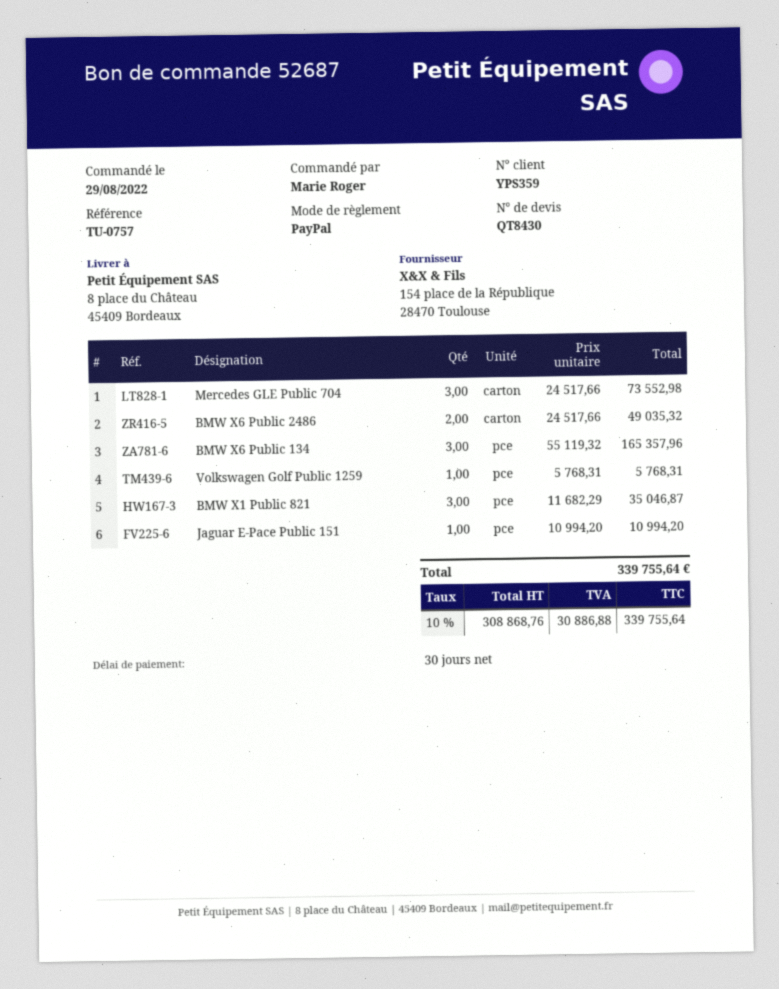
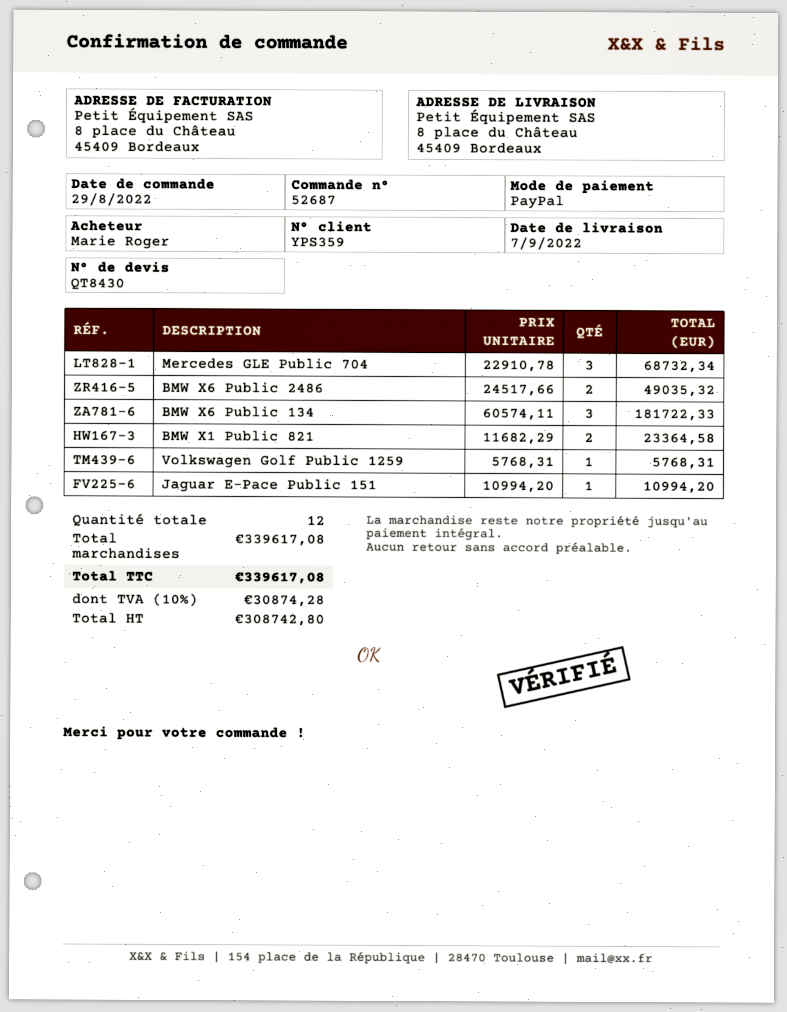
Mercedes GLE Public 704: 3 x 24517.66 = 73552.98 -> 3 x 22910.78 = 68732.34
BMW X6 Public 134: 3 x 55119.32 = 165357.96 -> 3 x 60574.11 = 181722.33
BMW X1 Public 821: 3 x 11682.29 = 35046.87 -> 2 x 11682.29 = 23364.58
net: 308868.76 -> 308742.80
tax: 10% = 30886.88 -> 10% = 30874.28
total: 339755.64 -> 339617.08

